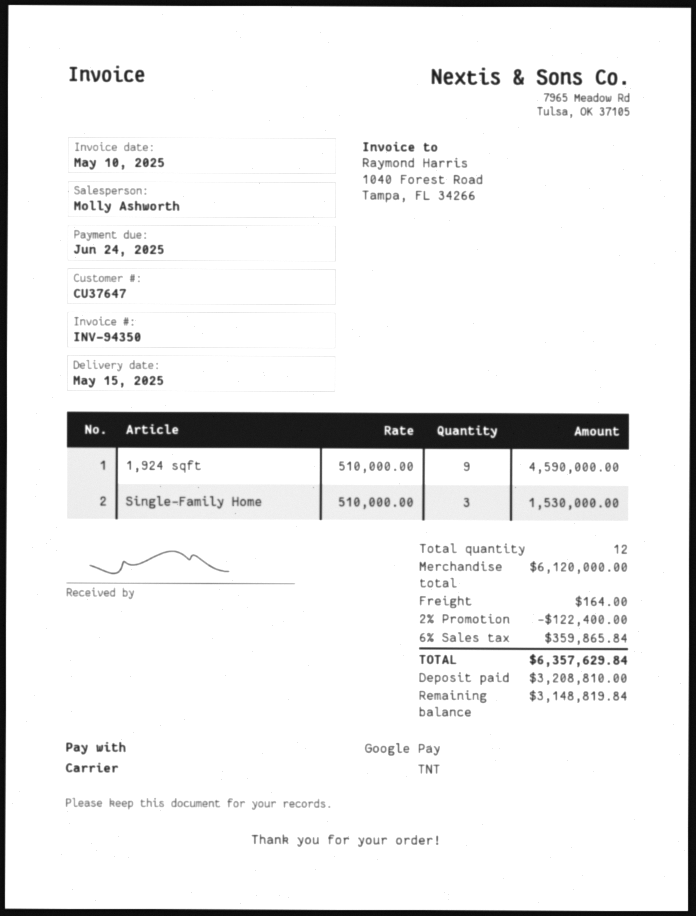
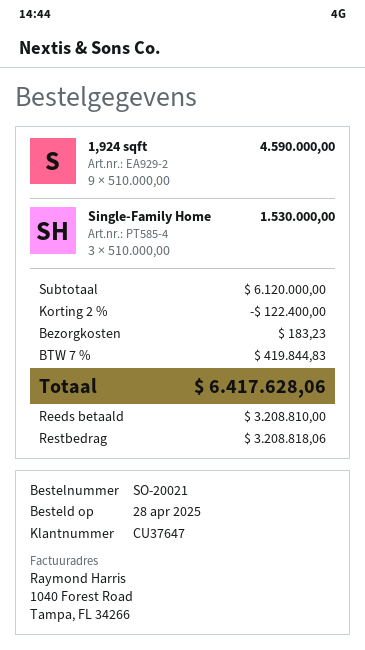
shipping: 164.00 -> 183.23
tax: 6% = 359865.84 -> 7% = 419844.83
total: 6357629.84 -> 6417628.06
balance: 3148819.84 -> 3208818.06

